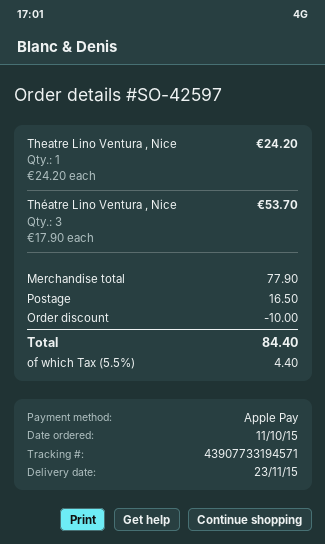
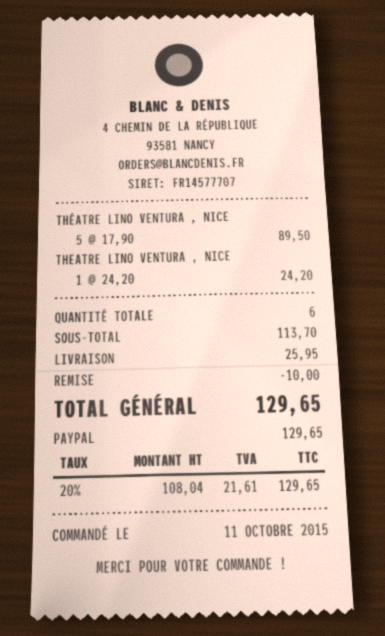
payment method: Apple Pay -> PayPal
Théatre Lino Ventura , Nice: 3 x 17.90 = 53.70 -> 5 x 17.90 = 89.50
subtotal: 77.90 -> 113.70
shipping: 16.50 -> 25.95
tax: 5.5% = 4.40 -> 20% = 21.61
total: 84.40 -> 129.65

